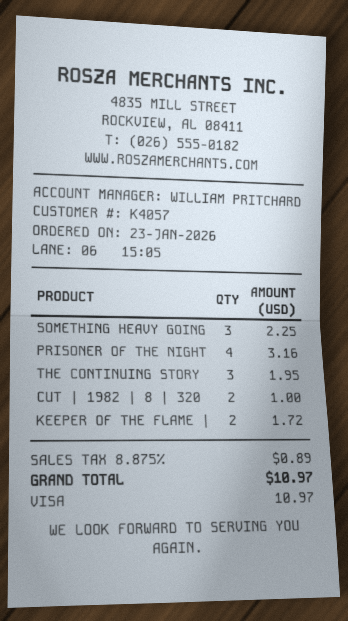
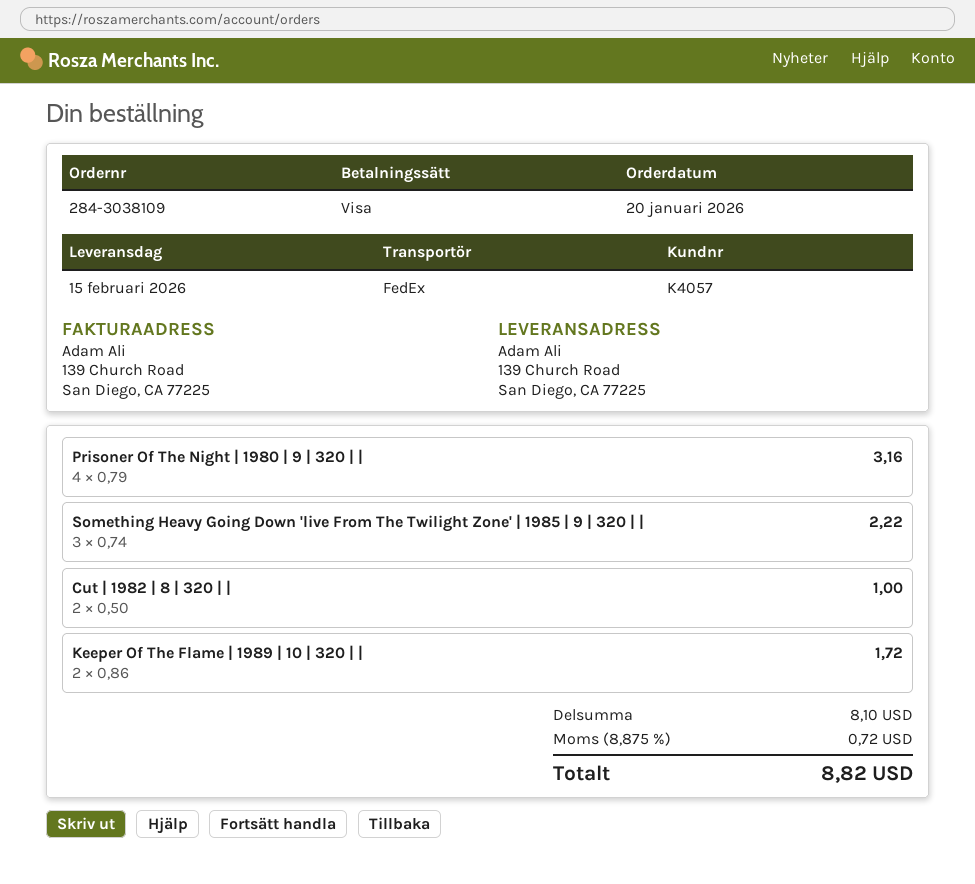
order date: 2026-01-23 -> 2026-01-20
SOMETHING HEAVY GOING: 3 for 2.25 -> 3 for 2.22
THE CONTINUING STORY: 3 for 1.95 -> none
tax: 8.875% = 0.89 -> 8.875% = 0.72
total: 10.97 -> 8.82

